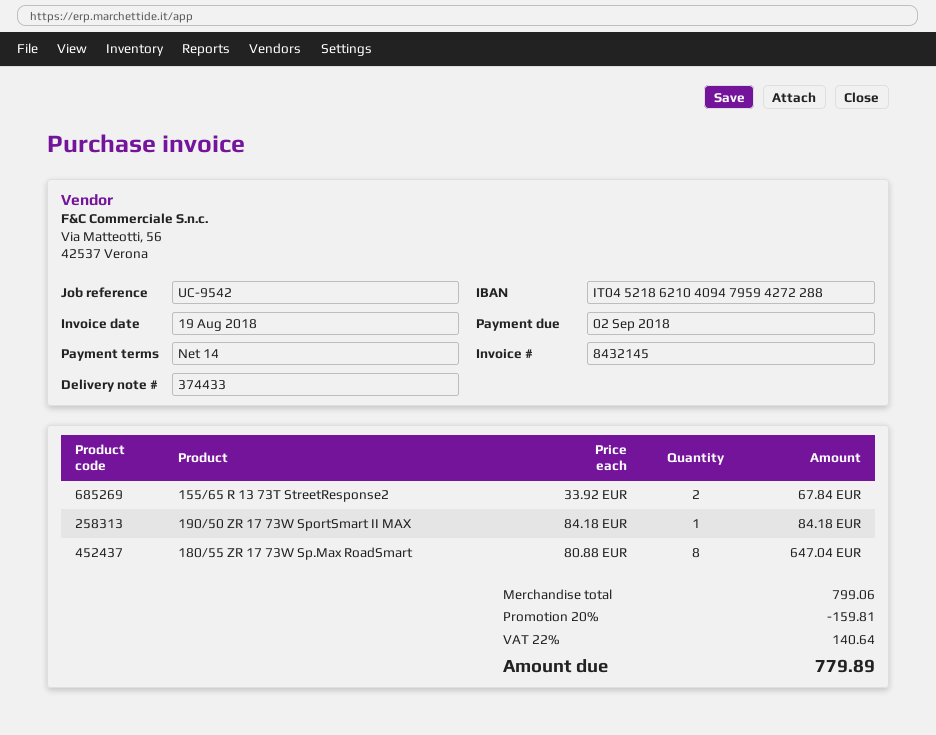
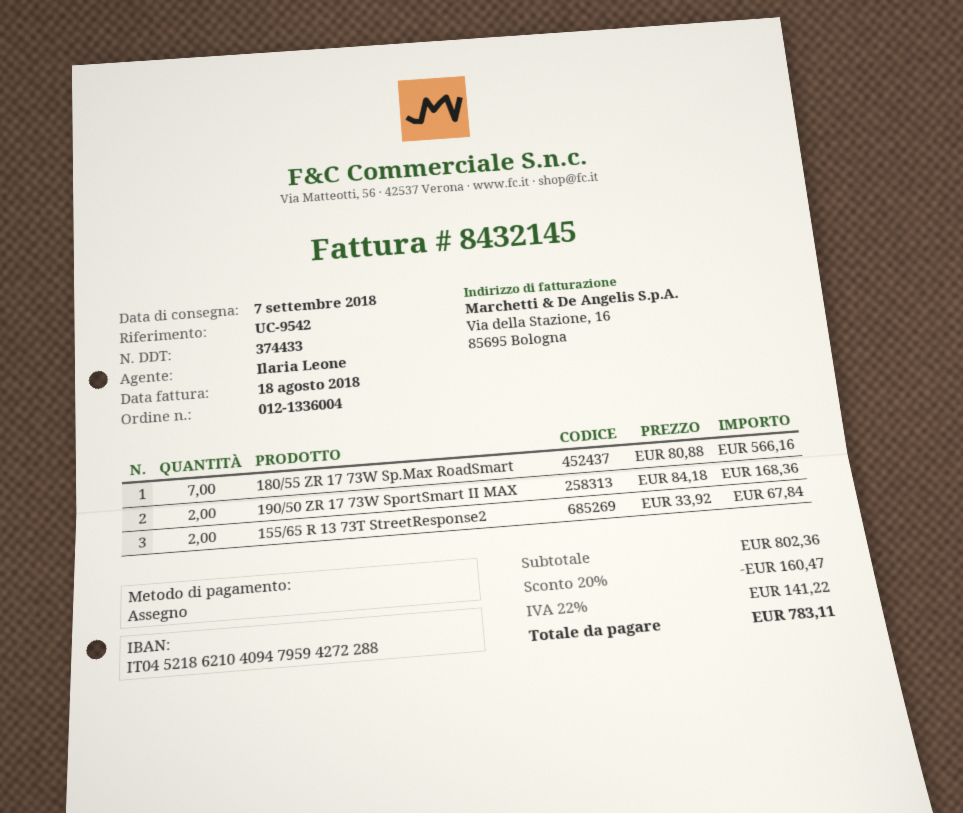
invoice date: 2018-08-19 -> 2018-08-18
190/50 ZR 17 73W SportSmart II MAX: 1 x 84.18 = 84.18 -> 2 x 84.18 = 168.36
180/55 ZR 17 73W Sp.Max RoadSmart: 8 x 80.88 = 647.04 -> 7 x 80.88 = 566.16
subtotal: 799.06 -> 802.36
discount: 20% = 159.81 -> 20% = 160.47
tax: 22% = 140.64 -> 22% = 141.22
total: 779.89 -> 783.11

